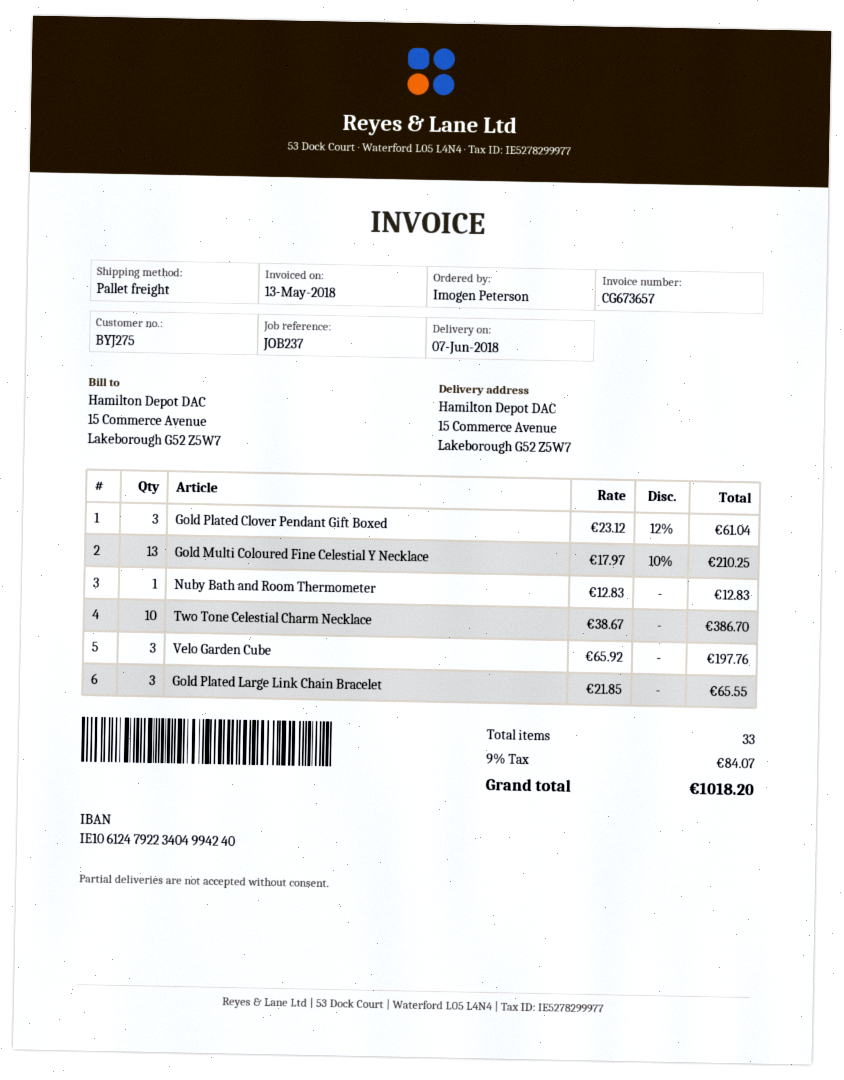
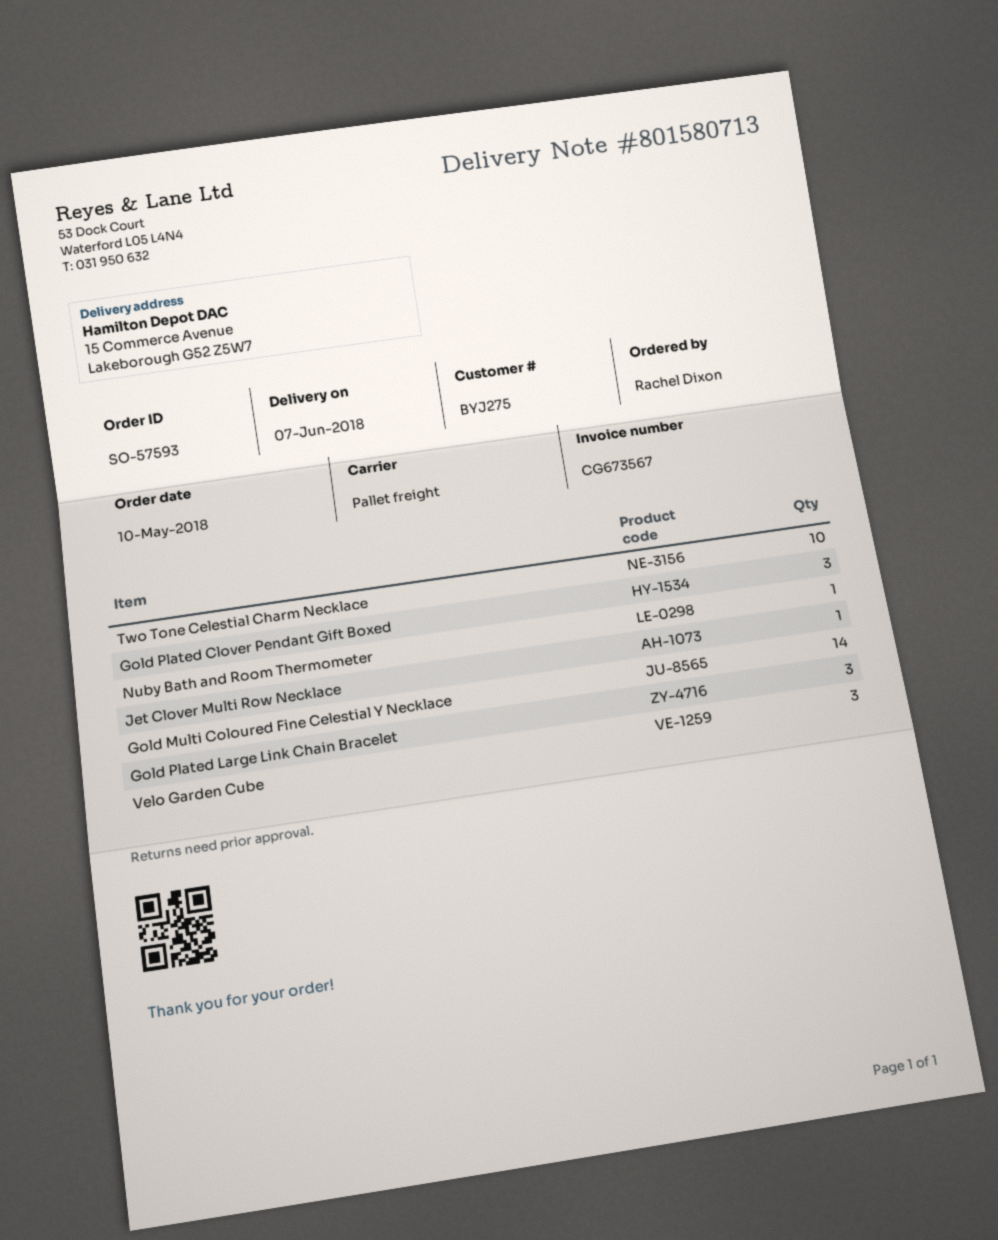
invoice number: CG673657 -> CG673567
ordered by: Imogen Peterson -> Rachel Dixon
Gold Multi Coloured Fine Celestial Y Necklace: 13 -> 14
Jet Clover Multi Row Necklace: none -> 1

